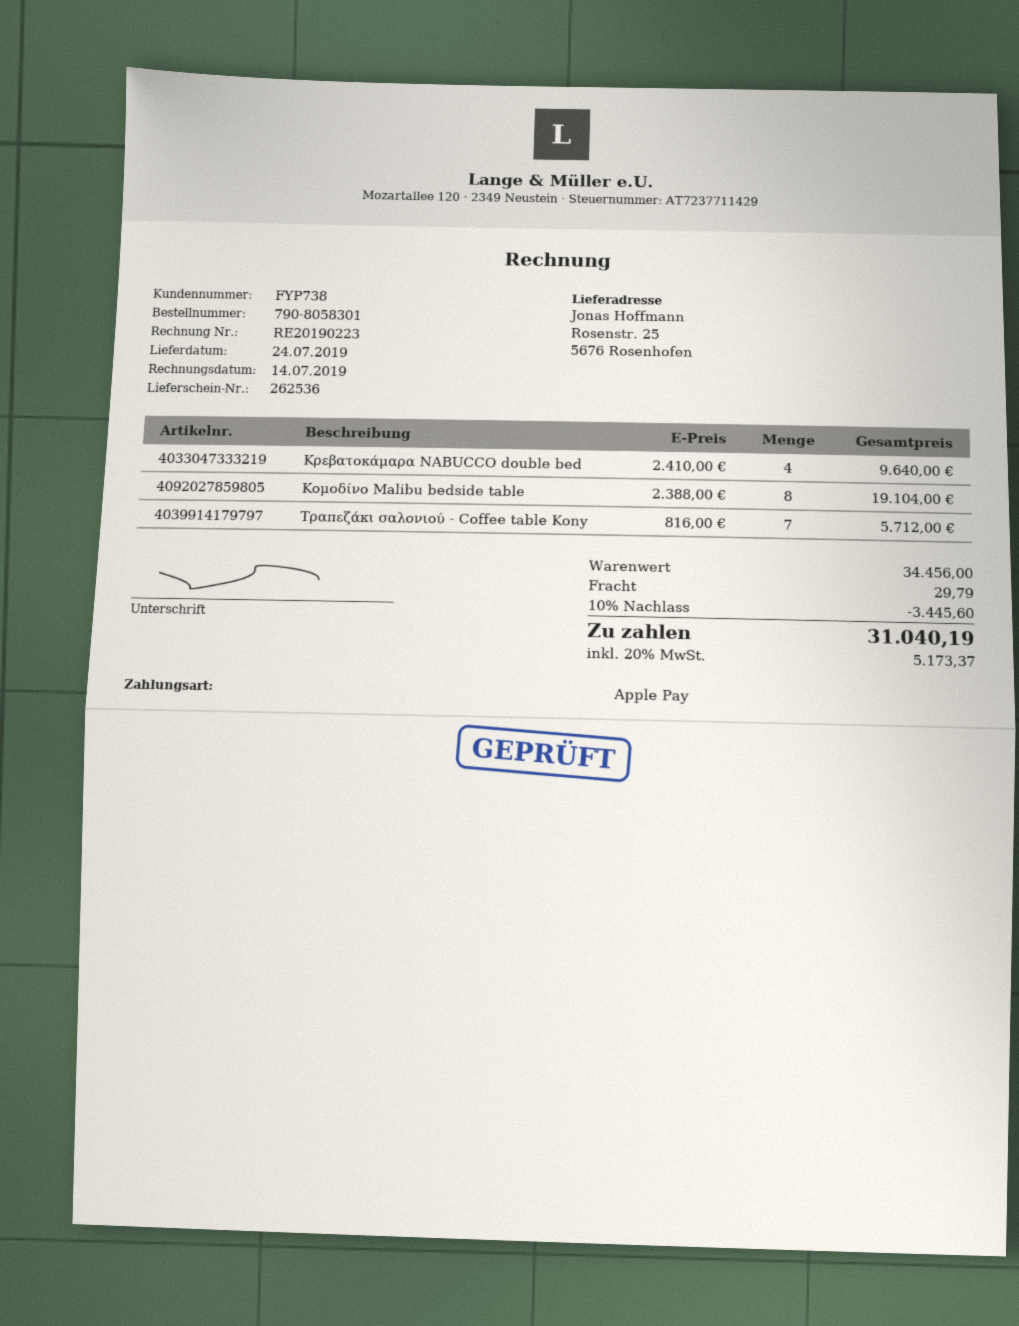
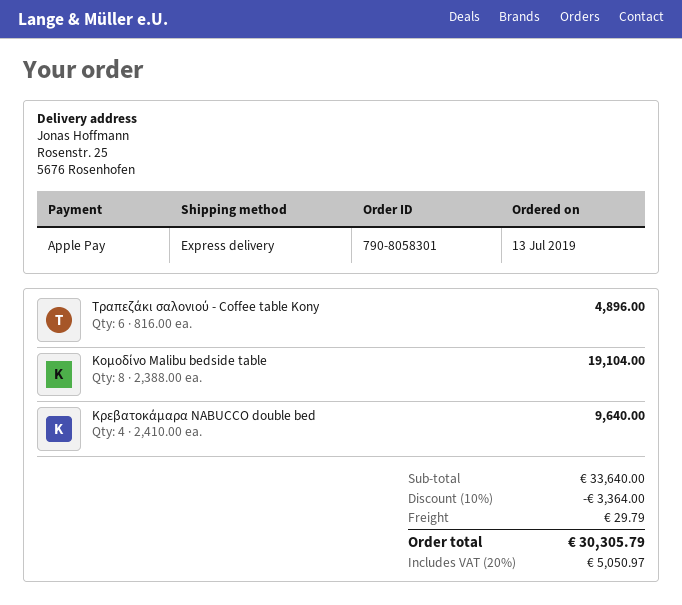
Τραπεζάκι σαλονιού - Coffee table Kony: 7 x 816.00 = 5712.00 -> 6 x 816.00 = 4896.00
subtotal: 34456.00 -> 33640.00
discount: 10% = 3445.60 -> 10% = 3364.00
tax: 20% = 5173.37 -> 20% = 5050.97
total: 31040.19 -> 30305.79

